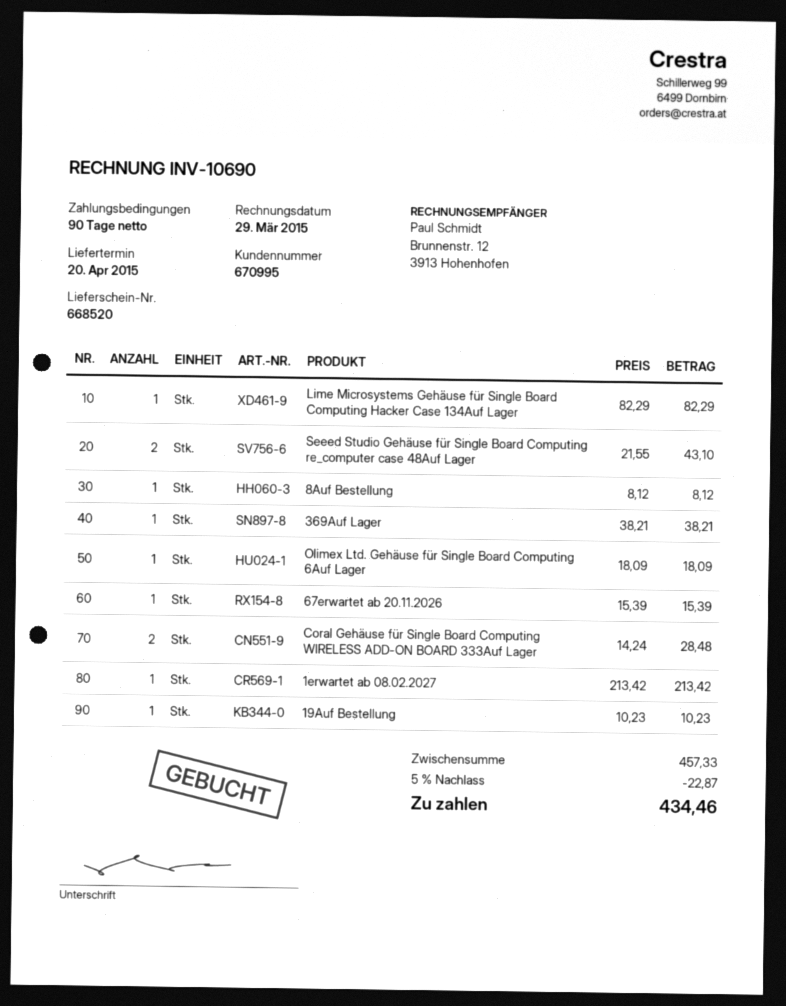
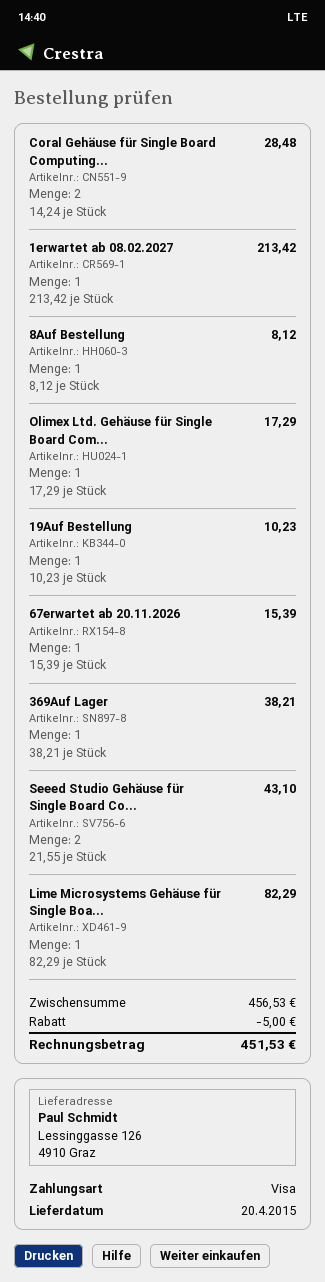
Olimex Ltd. Gehäuse für Single Board Computing 6Auf Lager: 1 x 18.09 = 18.09 -> 1 x 17.29 = 17.29
subtotal: 457.33 -> 456.53
discount: 22.87 -> 5.00
total: 434.46 -> 451.53

